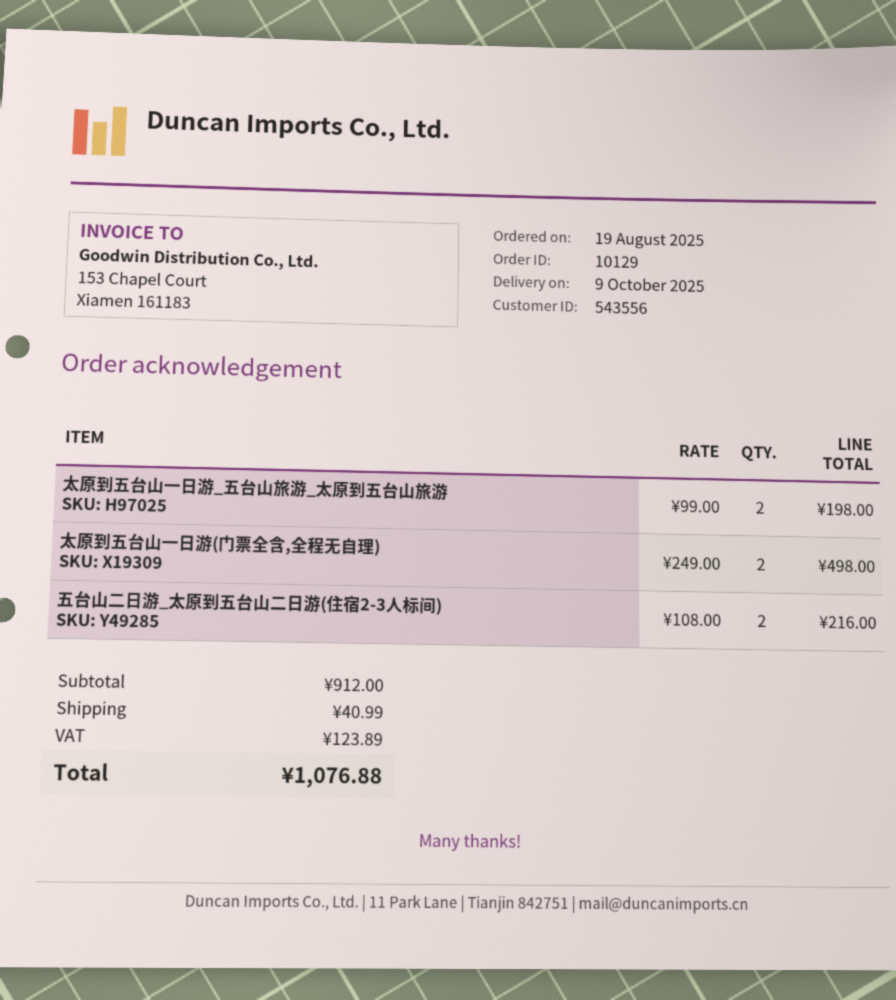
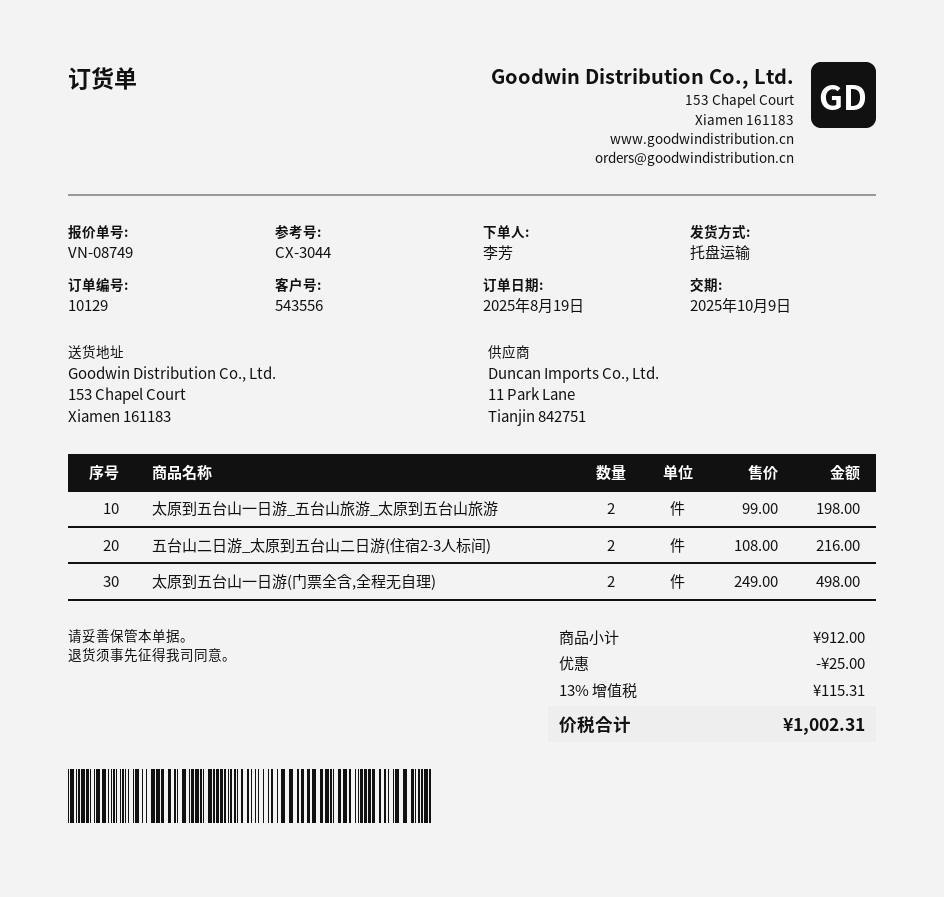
discount: none -> 25.00
shipping: 40.99 -> none
tax: 123.89 -> 115.31
total: 1076.88 -> 1002.31

